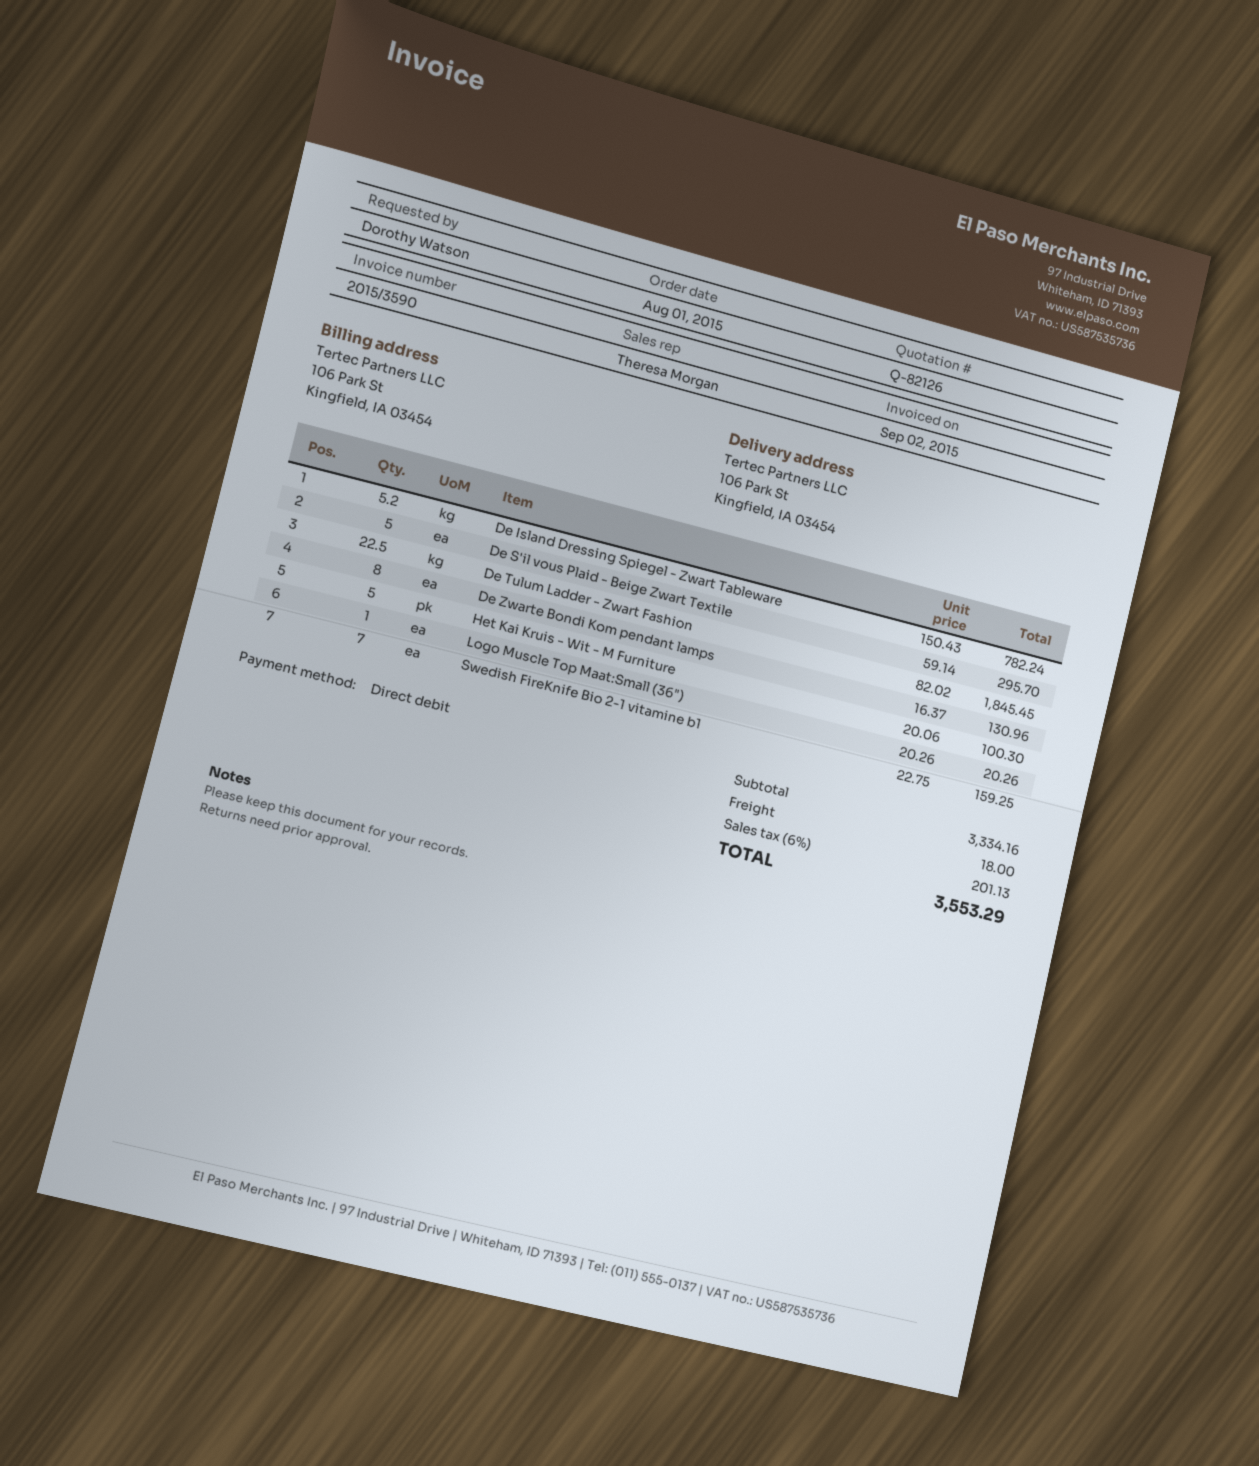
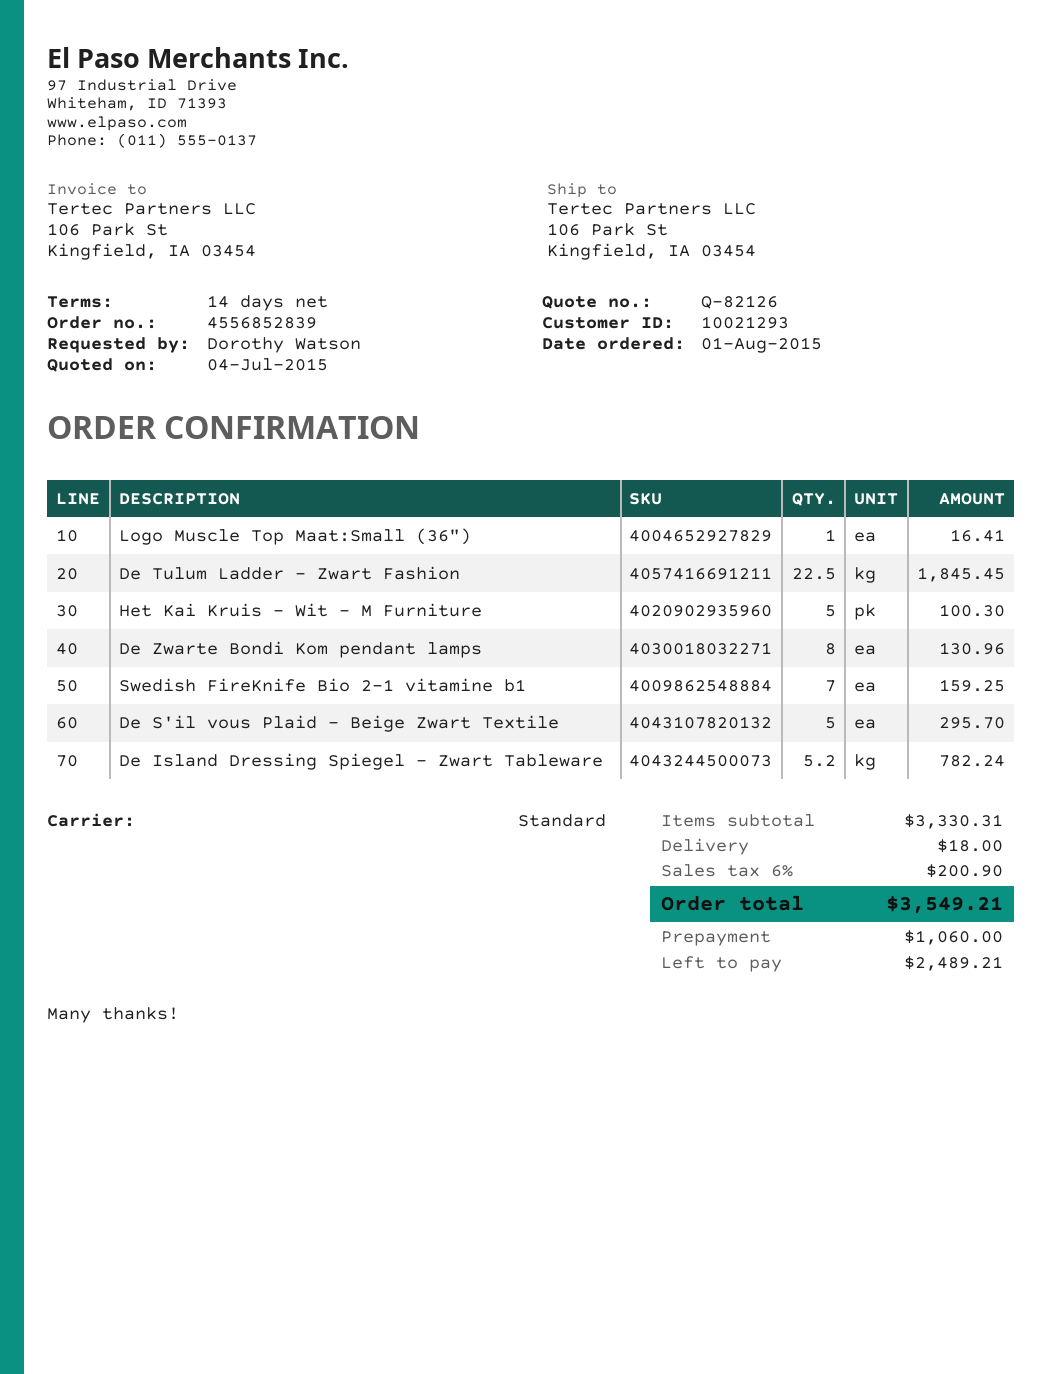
Logo Muscle Top Maat:Small (36"): 1 for 20.26 -> 1 for 16.41
subtotal: 3334.16 -> 3330.31
tax: 6% = 201.13 -> 6% = 200.90
total: 3553.29 -> 3549.21

